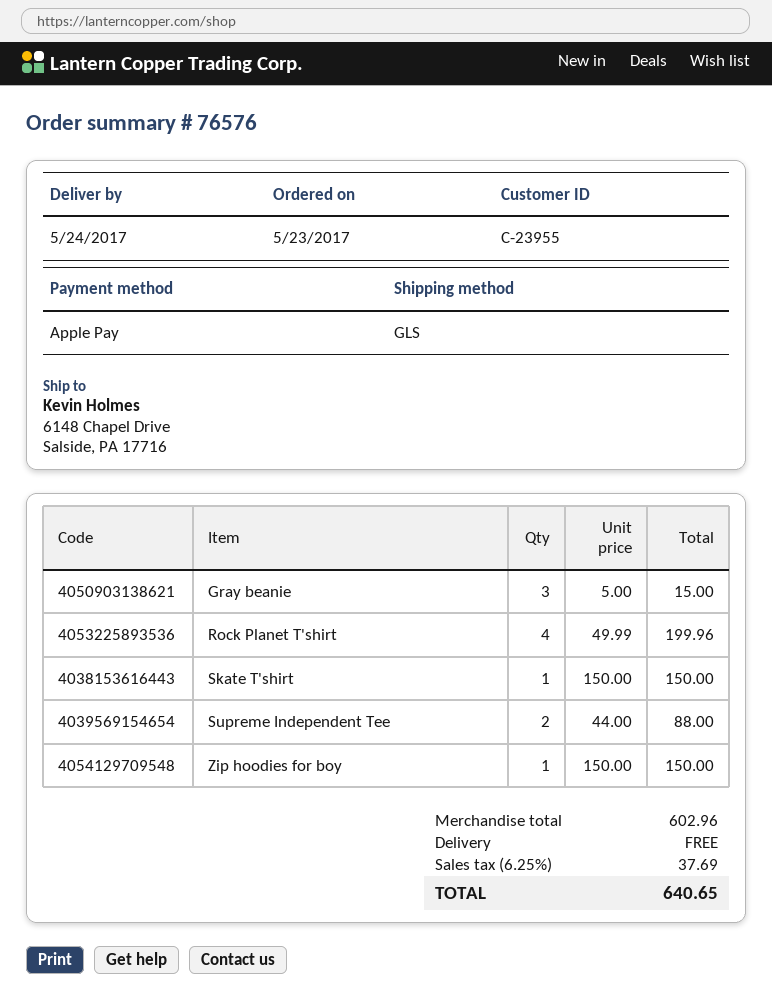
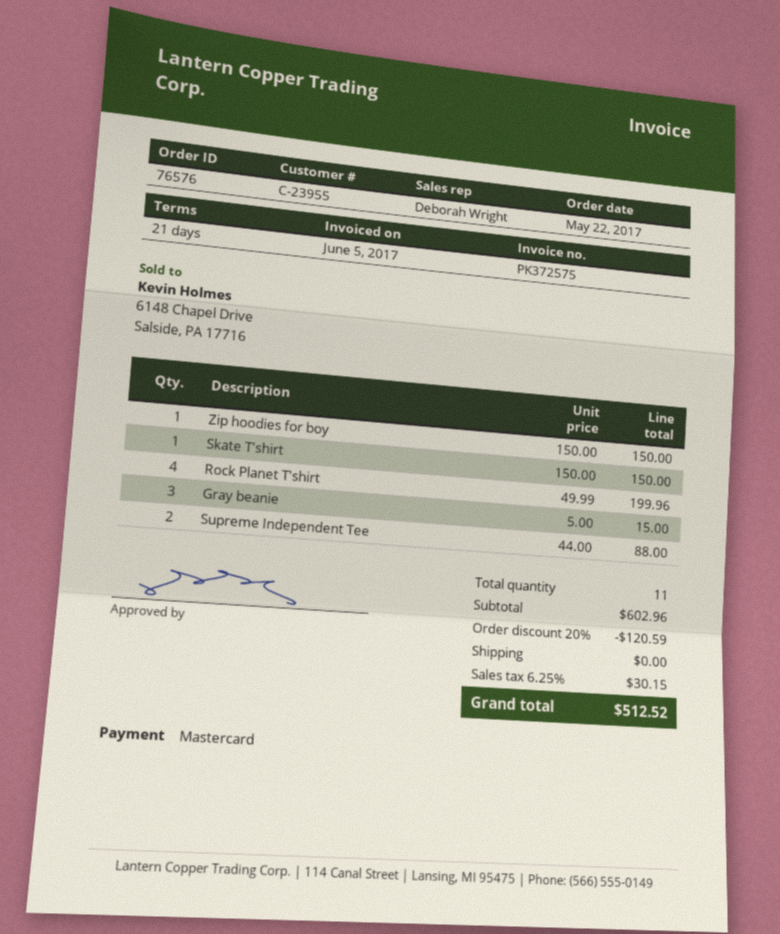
order date: 2017-05-23 -> 2017-05-22
payment method: Apple Pay -> Mastercard
discount: none -> 20% = 120.59
tax: 6.25% = 37.69 -> 6.25% = 30.15
total: 640.65 -> 512.52

